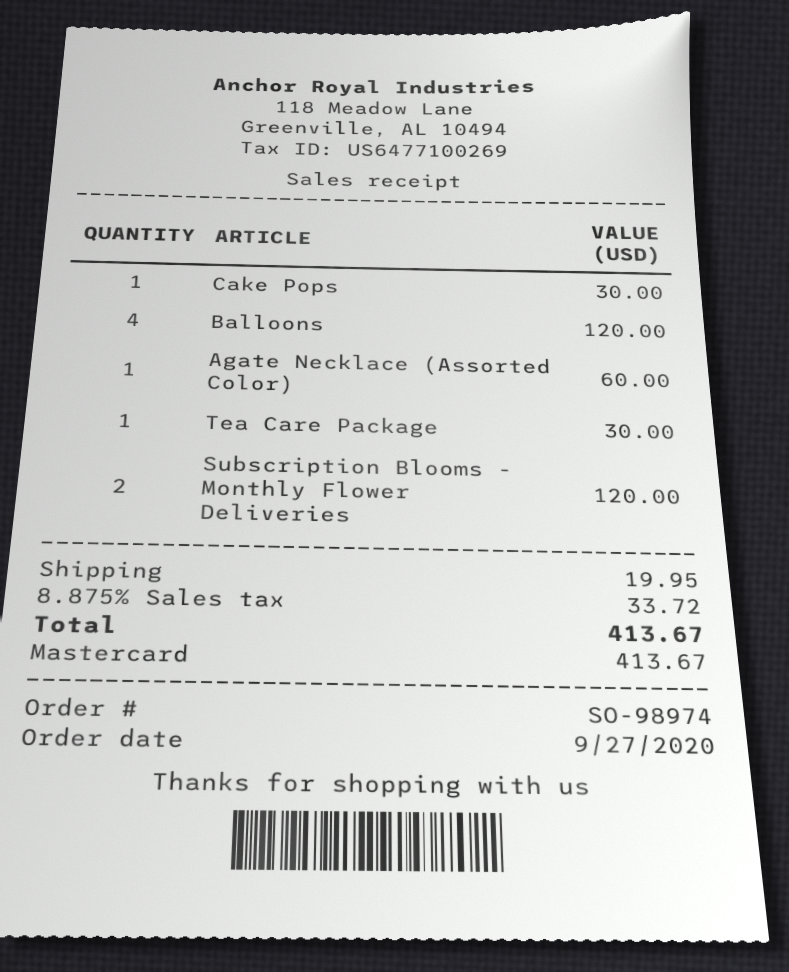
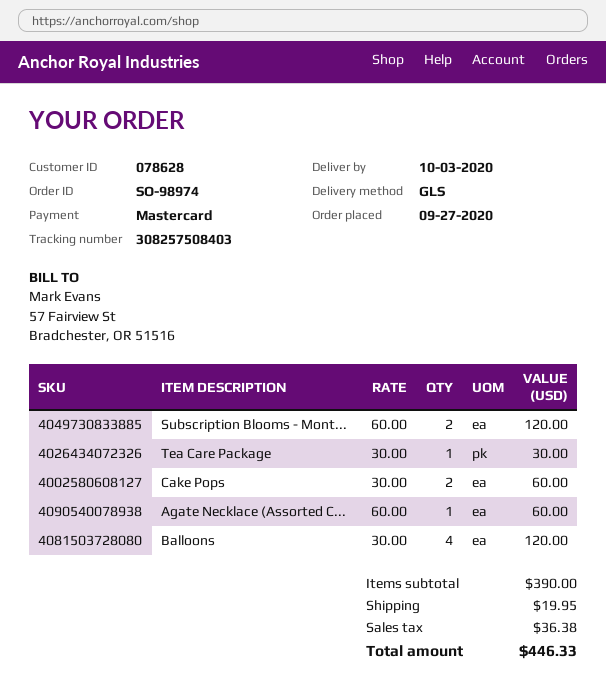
Cake Pops: 1 for 30.00 -> 2 for 60.00
tax: 33.72 -> 36.38
total: 413.67 -> 446.33

